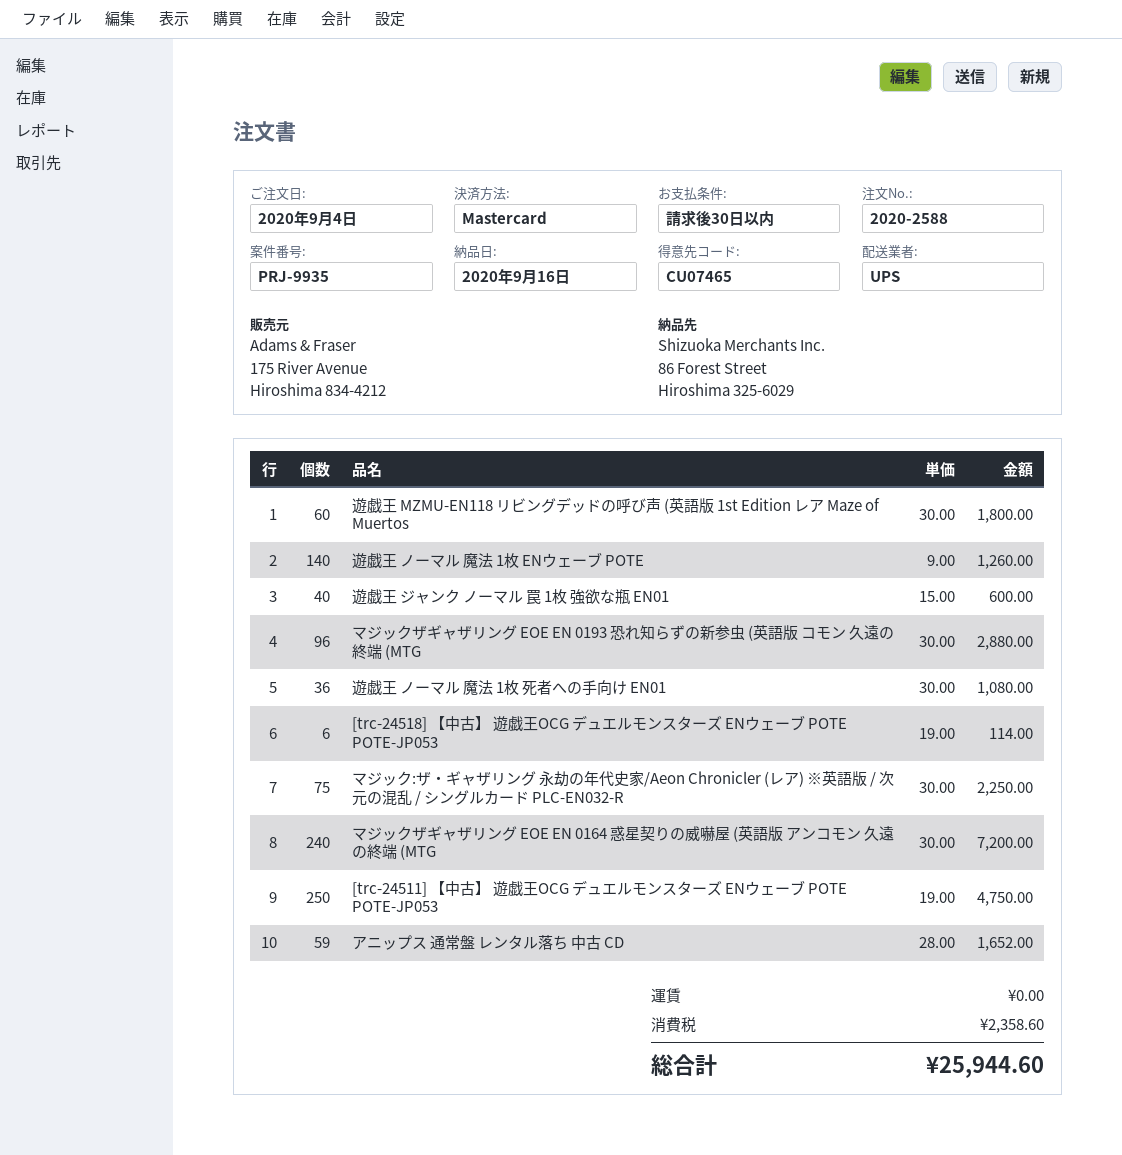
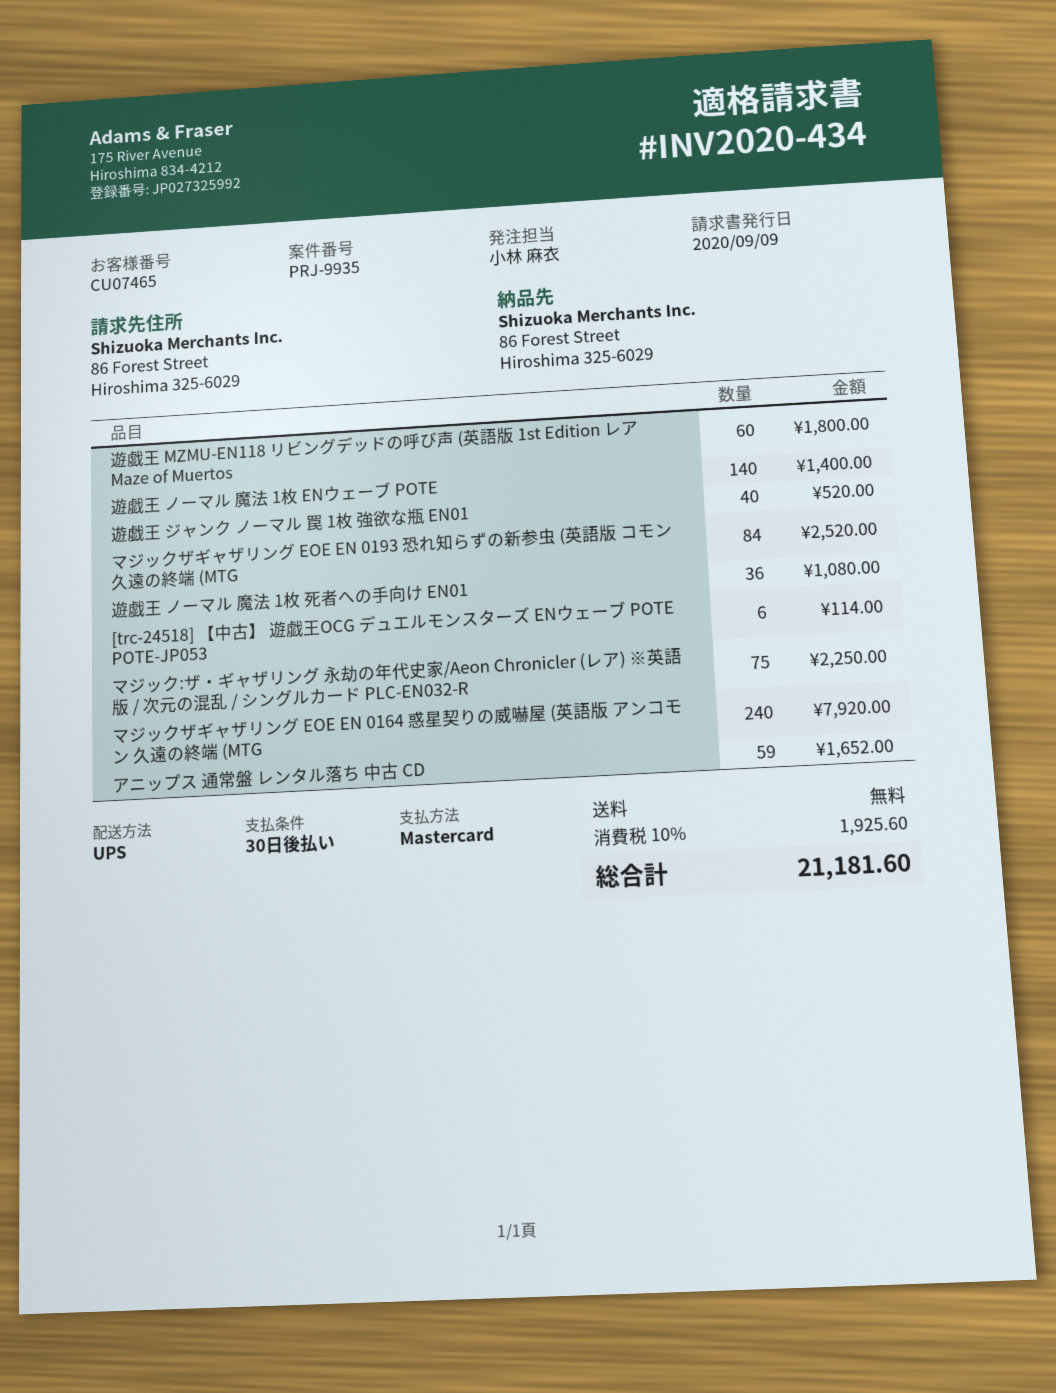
遊戯王 ノーマル 魔法 1枚 ENウェーブ POTE: 140 for 1260.00 -> 140 for 1400.00
遊戯王 ジャンク ノーマル 罠 1枚 強欲な瓶 EN01: 40 for 600.00 -> 40 for 520.00
マジックザギャザリング EOE EN 0193 恐れ知らずの新参虫 (英語版 コモン 久遠の終端 (MTG: 96 for 2880.00 -> 84 for 2520.00
マジックザギャザリング EOE EN 0164 惑星契りの威嚇屋 (英語版 アンコモン 久遠の終端 (MTG: 240 for 7200.00 -> 240 for 7920.00
[trc-24511] 【中古】 遊戯王OCG デュエルモンスターズ ENウェーブ POTE POTE-JP053: 250 for 4750.00 -> none
tax: 2358.60 -> 1925.60
total: 25944.60 -> 21181.60

